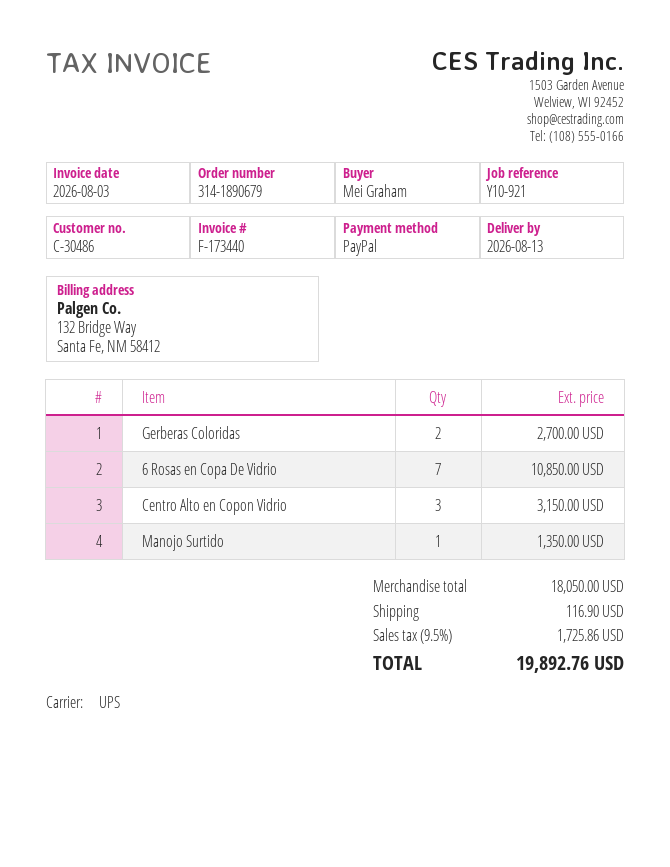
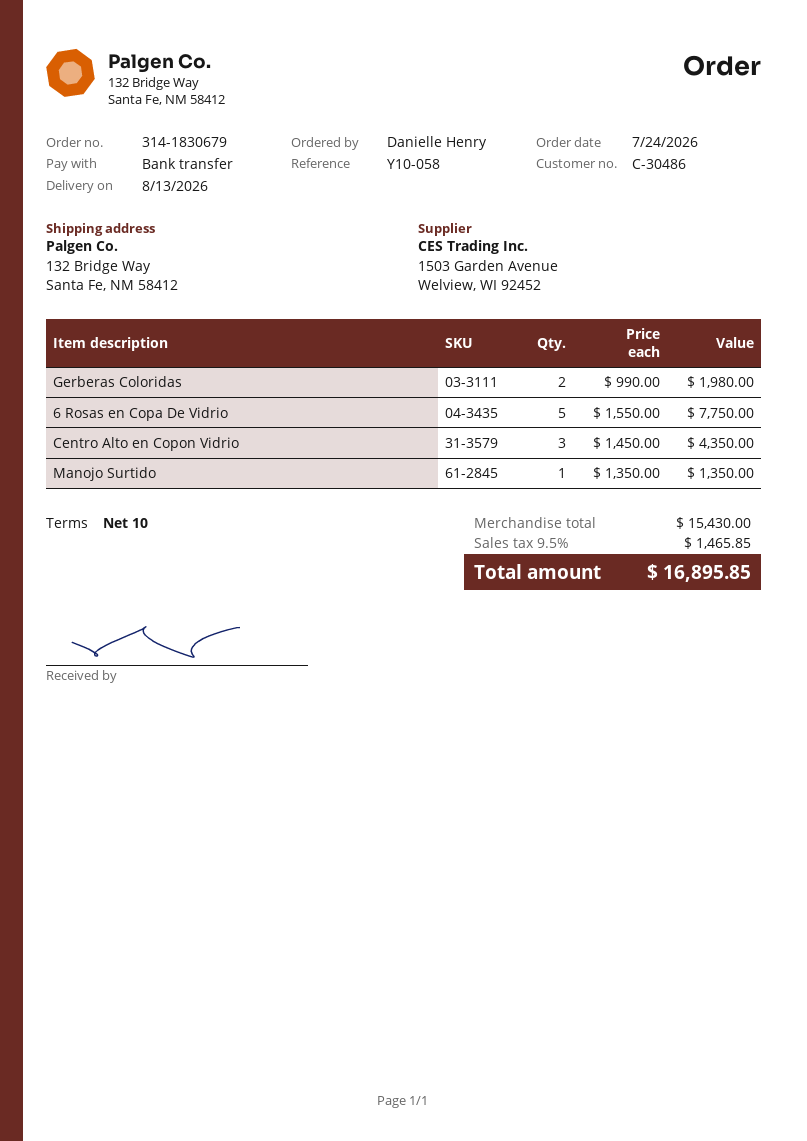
order number: 314-1890679 -> 314-1830679
reference: Y10-921 -> Y10-058
ordered by: Mei Graham -> Danielle Henry
payment method: PayPal -> bank transfer
Gerberas Coloridas: 2 for 2700.00 -> 2 for 1980.00
6 Rosas en Copa De Vidrio: 7 for 10850.00 -> 5 for 7750.00
Centro Alto en Copon Vidrio: 3 for 3150.00 -> 3 for 4350.00
subtotal: 18050.00 -> 15430.00
shipping: 116.90 -> none
tax: 9.5% = 1725.86 -> 9.5% = 1465.85
total: 19892.76 -> 16895.85

